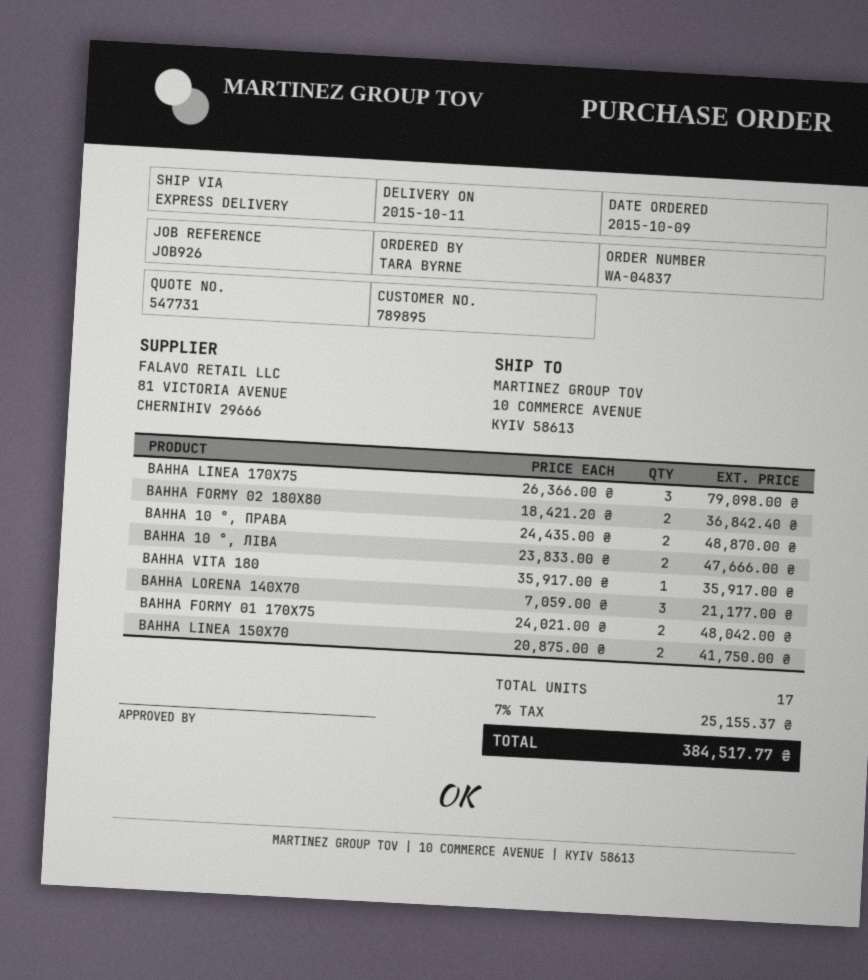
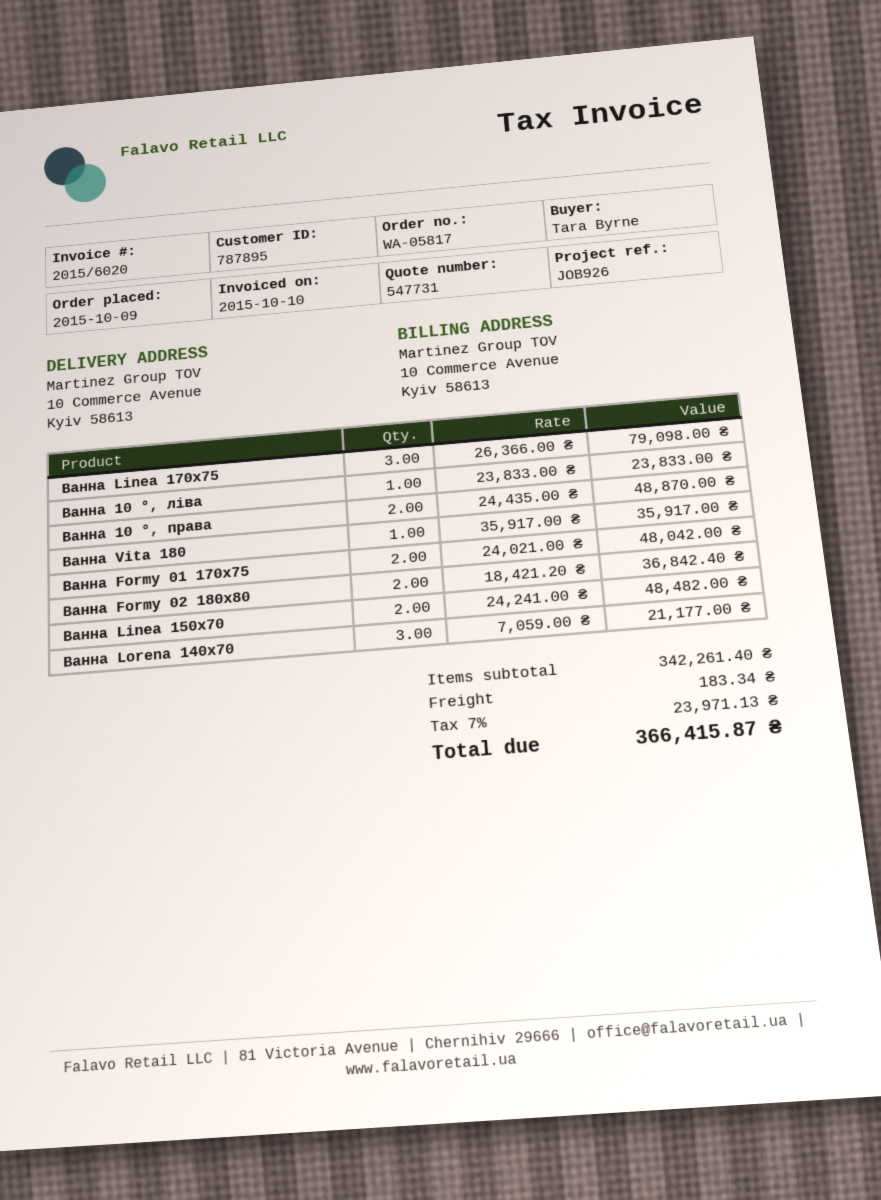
order number: WA-04837 -> WA-05817
customer number: 789895 -> 787895
ВАННА 10 °, ЛІВА: 2 x 23833.00 = 47666.00 -> 1 x 23833.00 = 23833.00
ВАННА LINEA 150X70: 2 x 20875.00 = 41750.00 -> 2 x 24241.00 = 48482.00
shipping: none -> 183.34
tax: 7% = 25155.37 -> 7% = 23971.13
total: 384517.77 -> 366415.87

